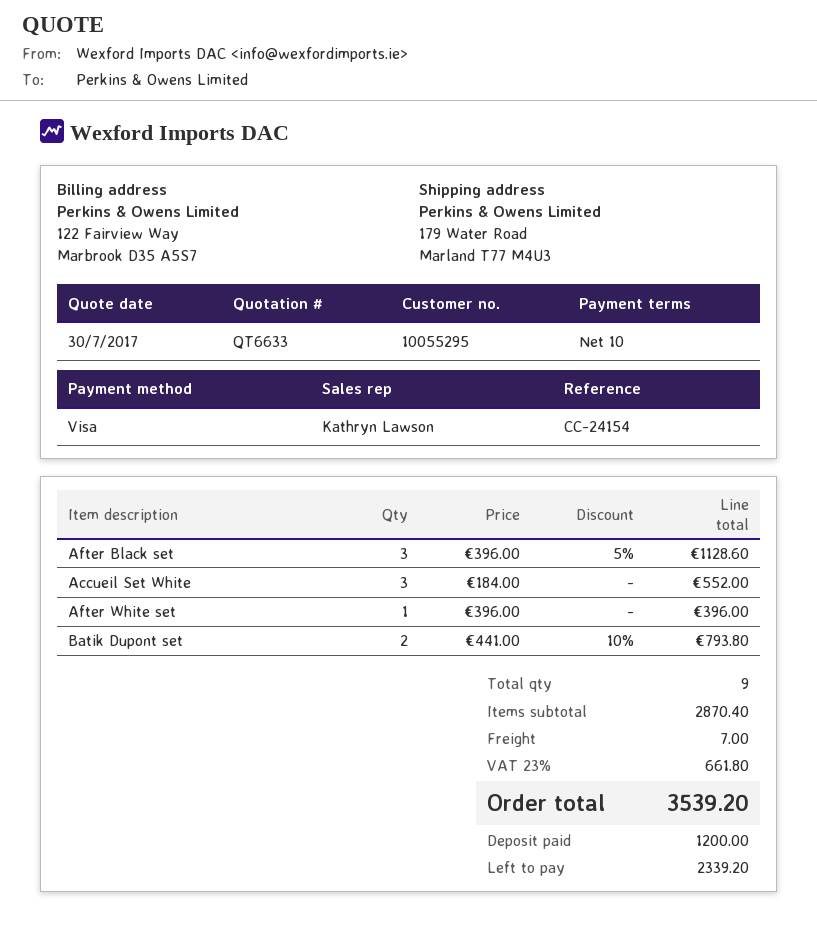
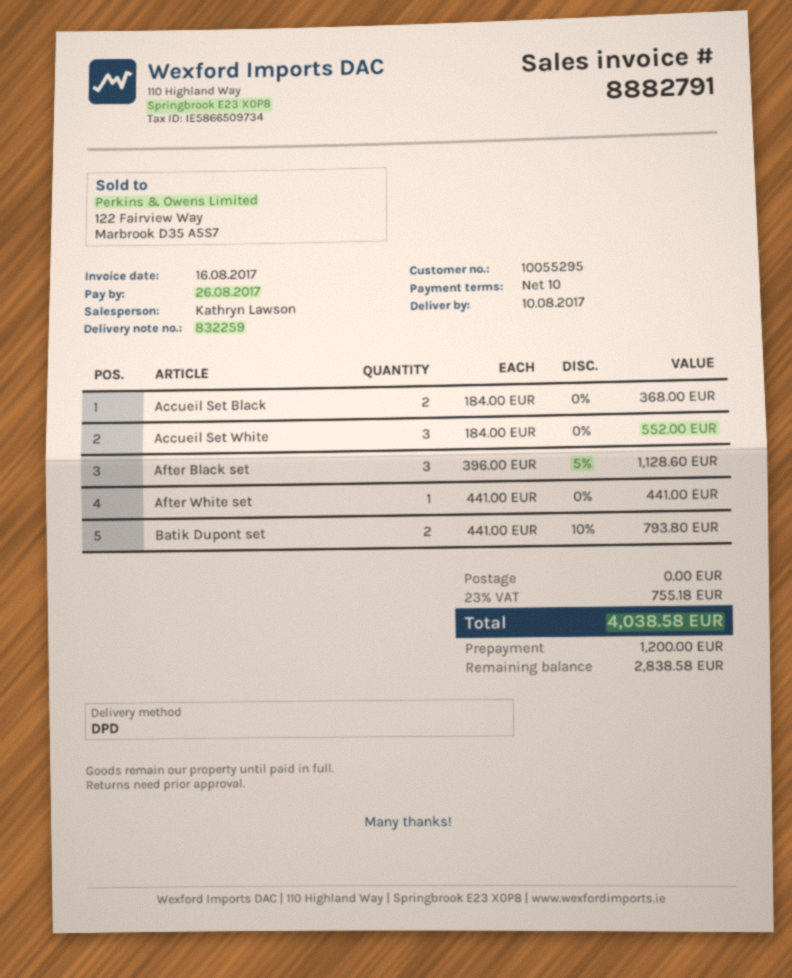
After White set: 1 x 396.00 = 396.00 -> 1 x 441.00 = 441.00
Accueil Set Black: none -> 2 x 184.00 = 368.00
shipping: 7.00 -> 0.00
tax: 23% = 661.80 -> 23% = 755.18
total: 3539.20 -> 4038.58
balance: 2339.20 -> 2838.58

